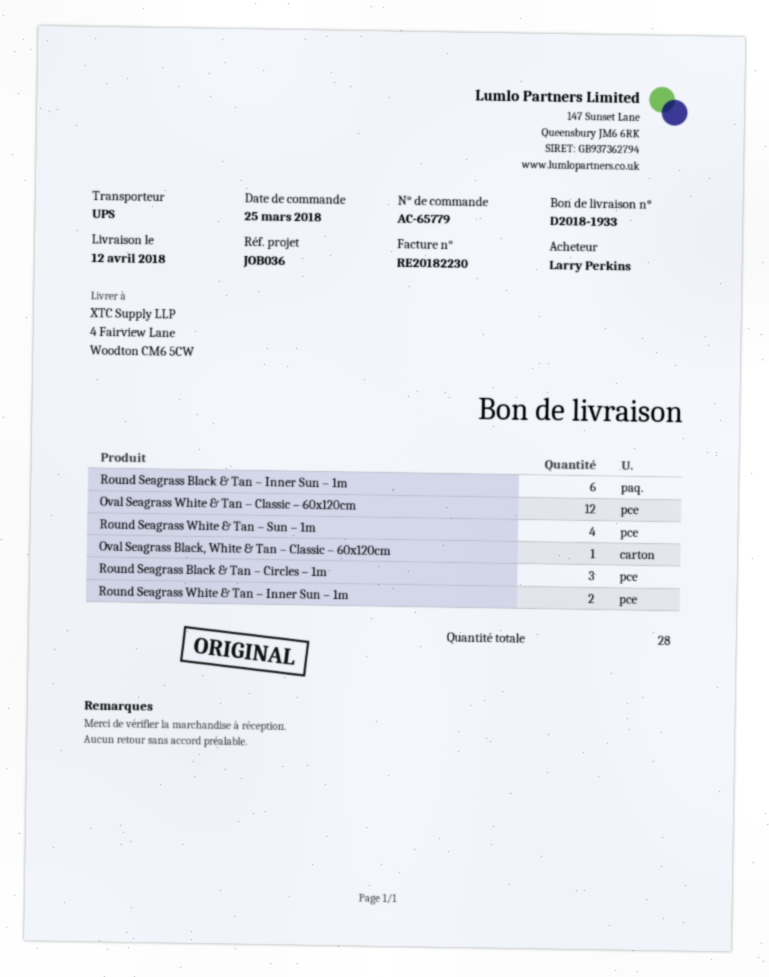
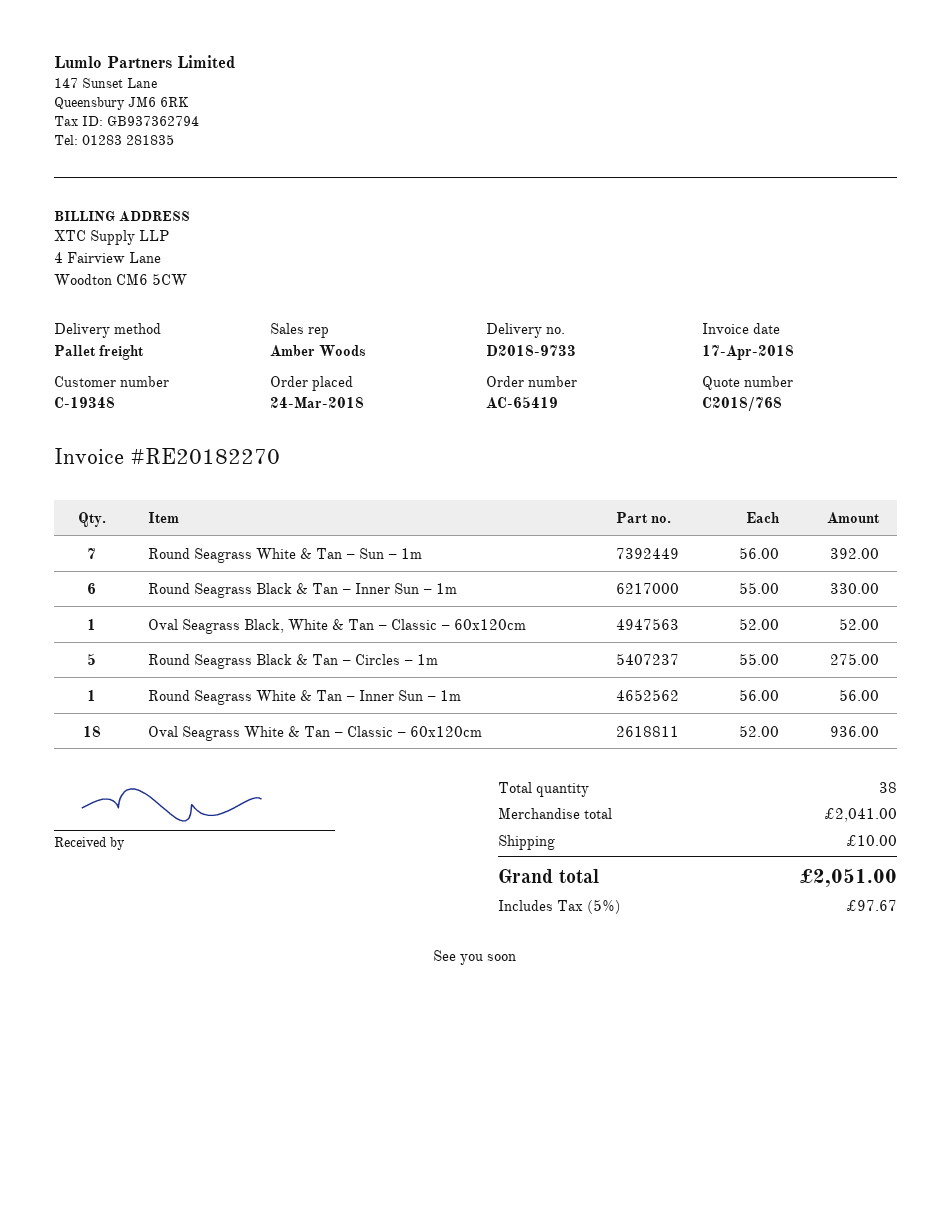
order number: AC-65779 -> AC-65419
order date: 2018-03-25 -> 2018-03-24
delivery note number: D2018-1933 -> D2018-9733
invoice number: RE20182230 -> RE20182270
shipping method: UPS -> pallet freight
Oval Seagrass White & Tan – Classic – 60x120cm: 12 -> 18
Round Seagrass White & Tan – Sun – 1m: 4 -> 7
Round Seagrass Black & Tan – Circles – 1m: 3 -> 5
Round Seagrass White & Tan – Inner Sun – 1m: 2 -> 1
total quantity: 28 -> 38

